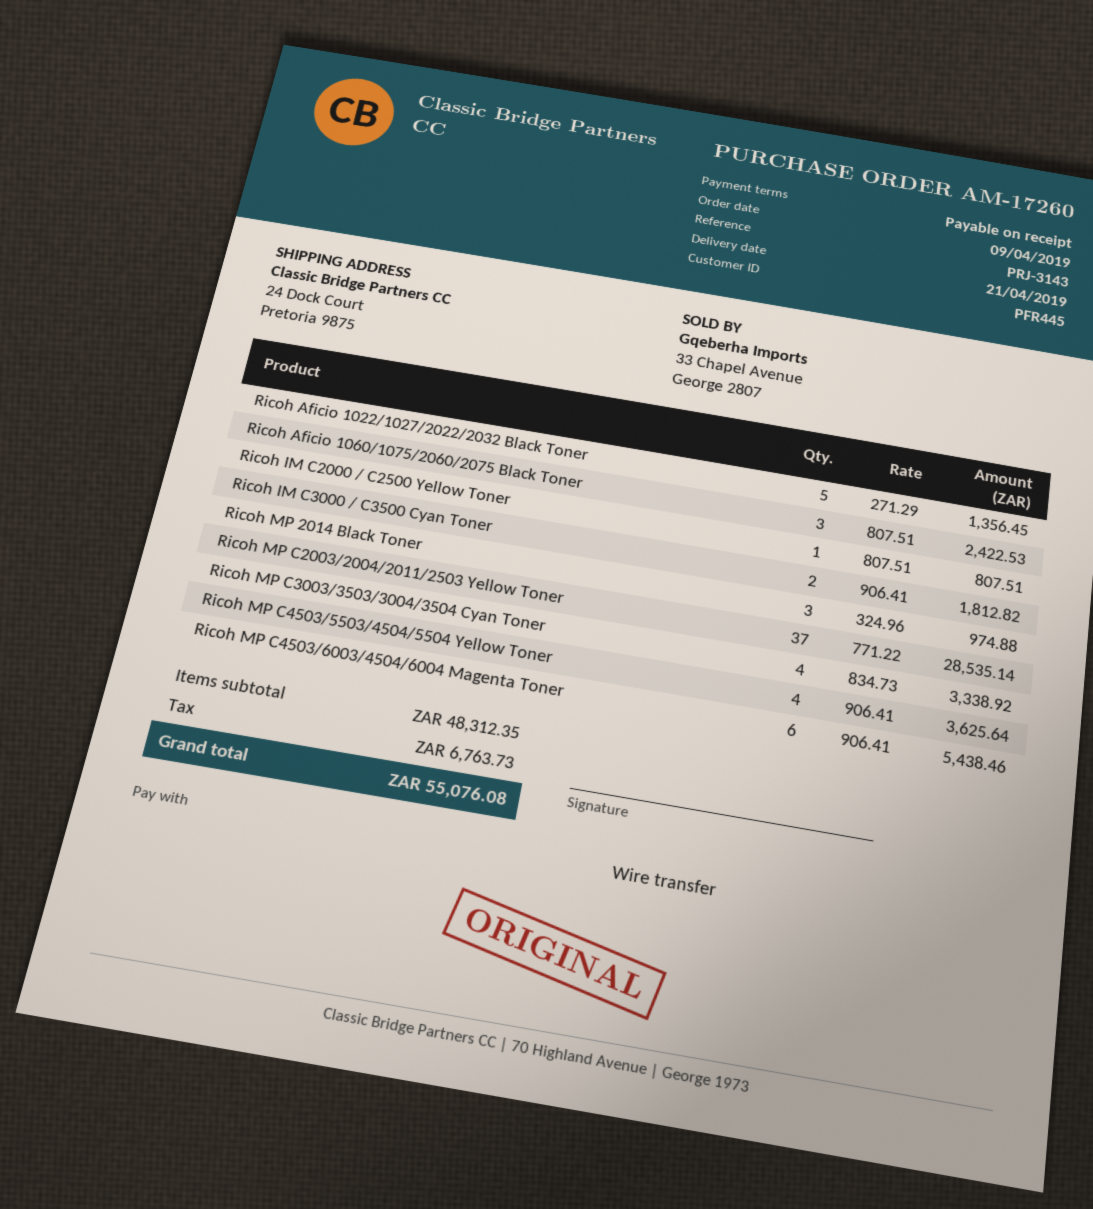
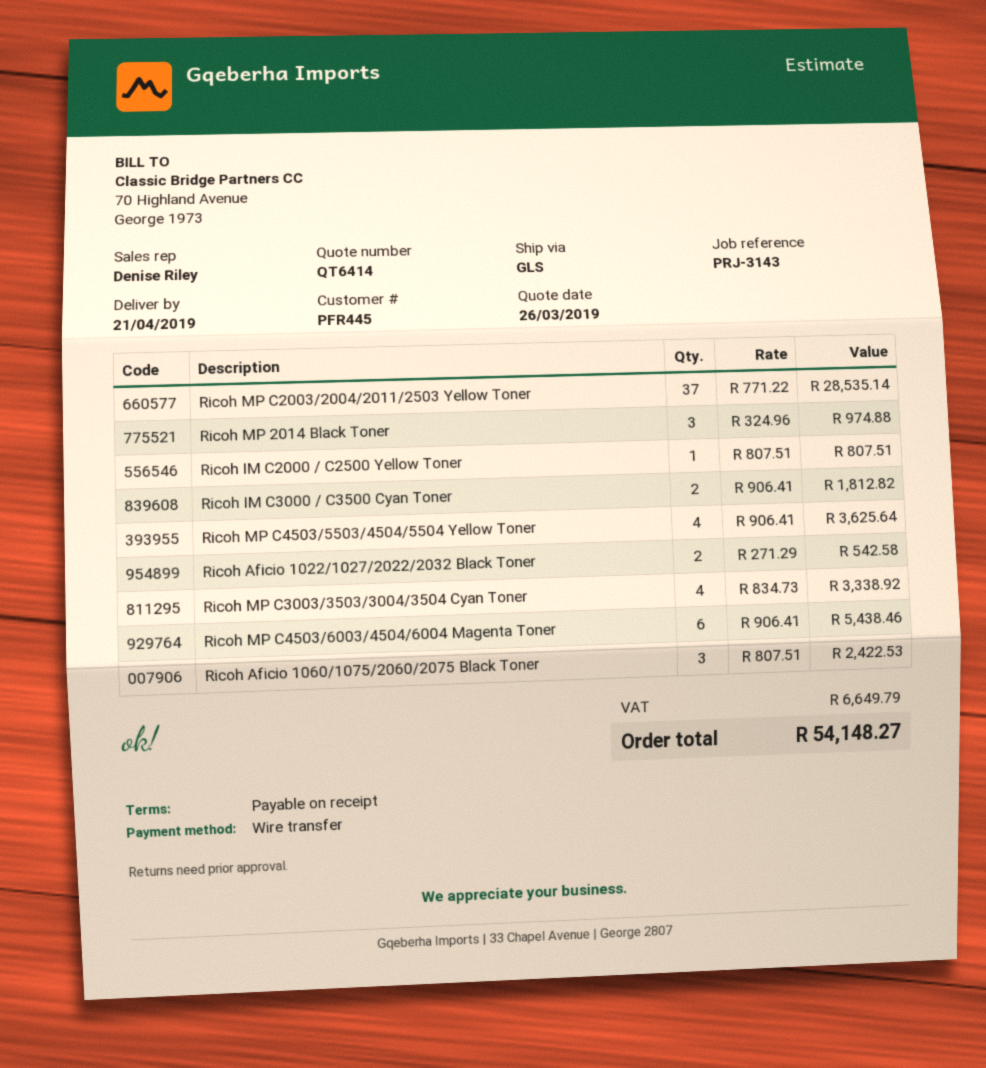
Ricoh Aficio 1022/1027/2022/2032 Black Toner: 5 x 271.29 = 1356.45 -> 2 x 271.29 = 542.58
tax: 6763.73 -> 6649.79
total: 55076.08 -> 54148.27

